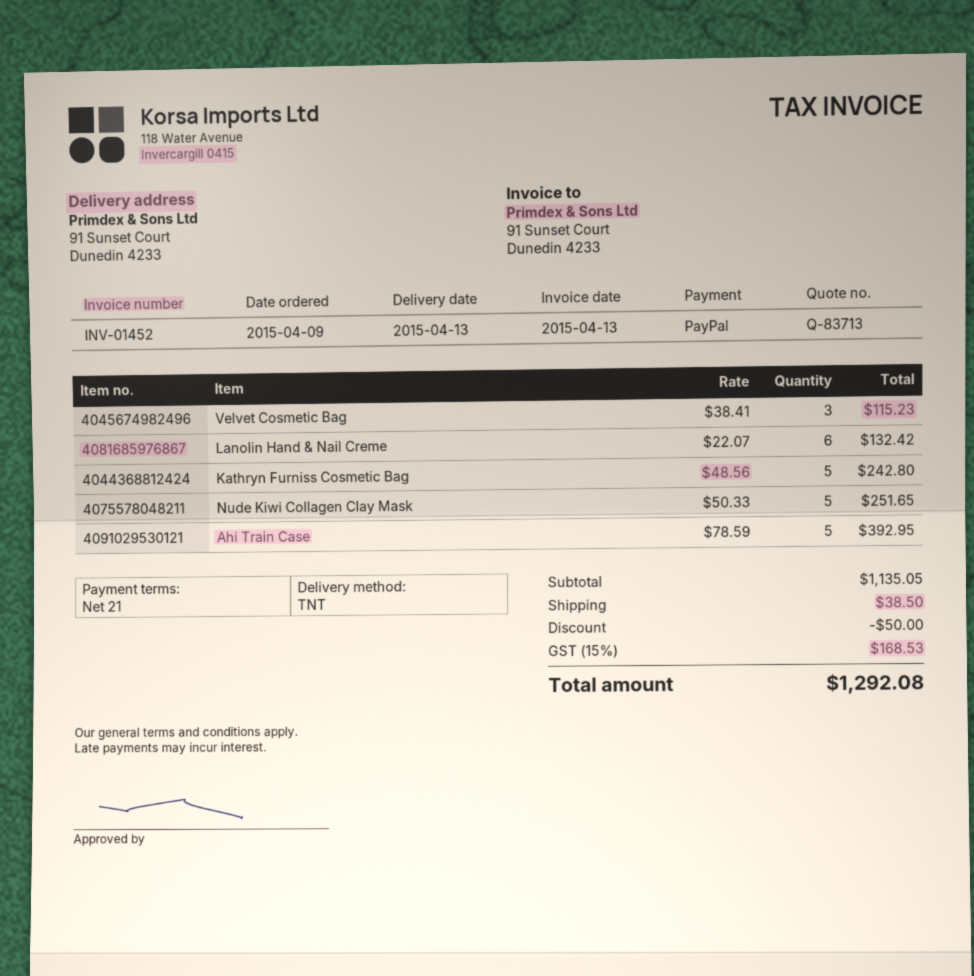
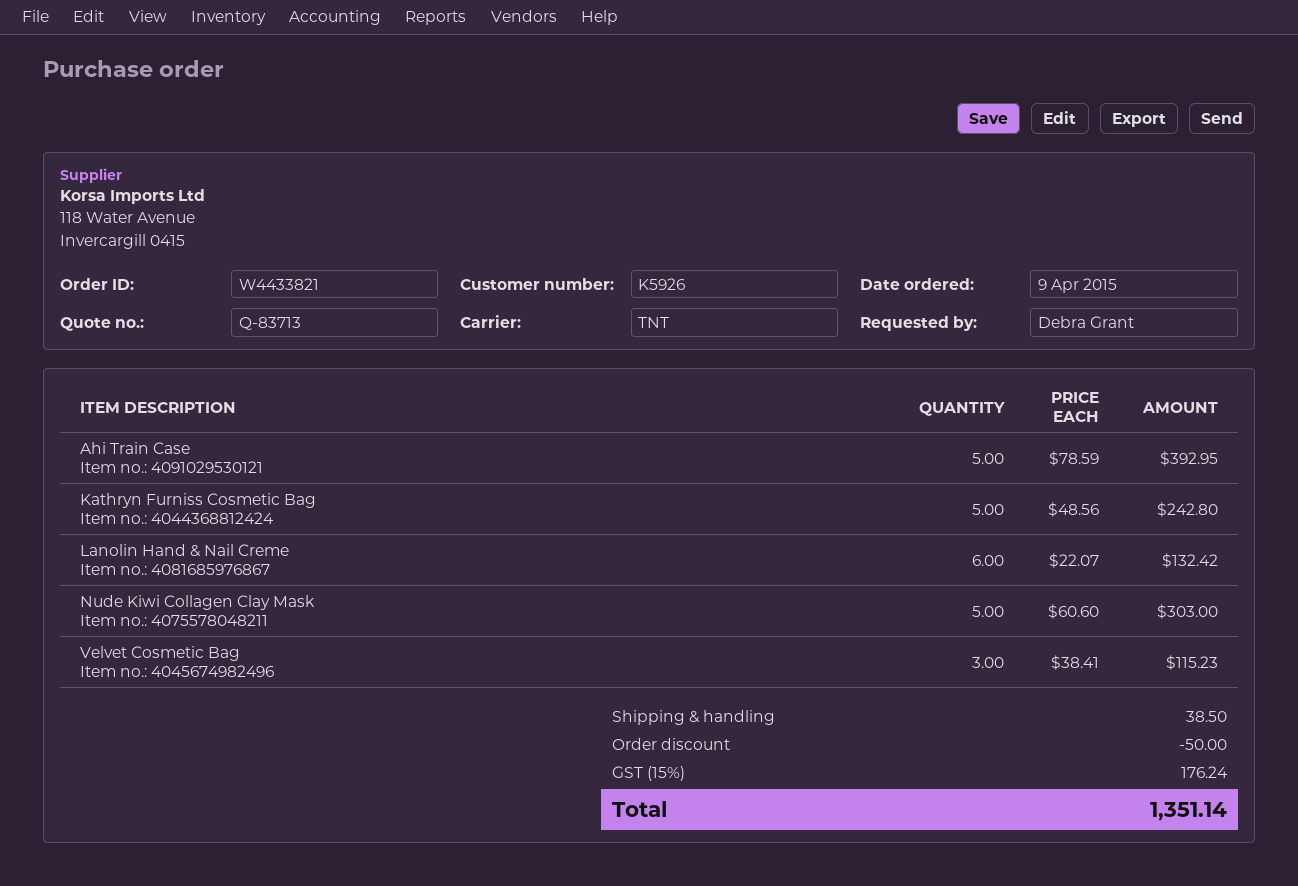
Nude Kiwi Collagen Clay Mask: 5 x 50.33 = 251.65 -> 5 x 60.60 = 303.00
tax: 15% = 168.53 -> 15% = 176.24
total: 1292.08 -> 1351.14

